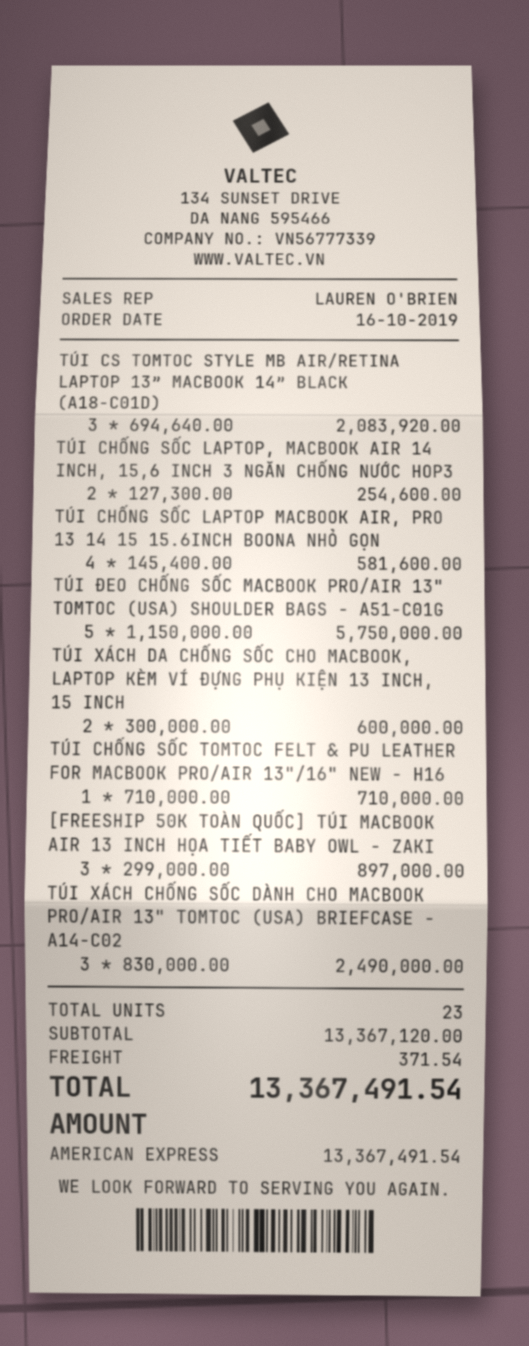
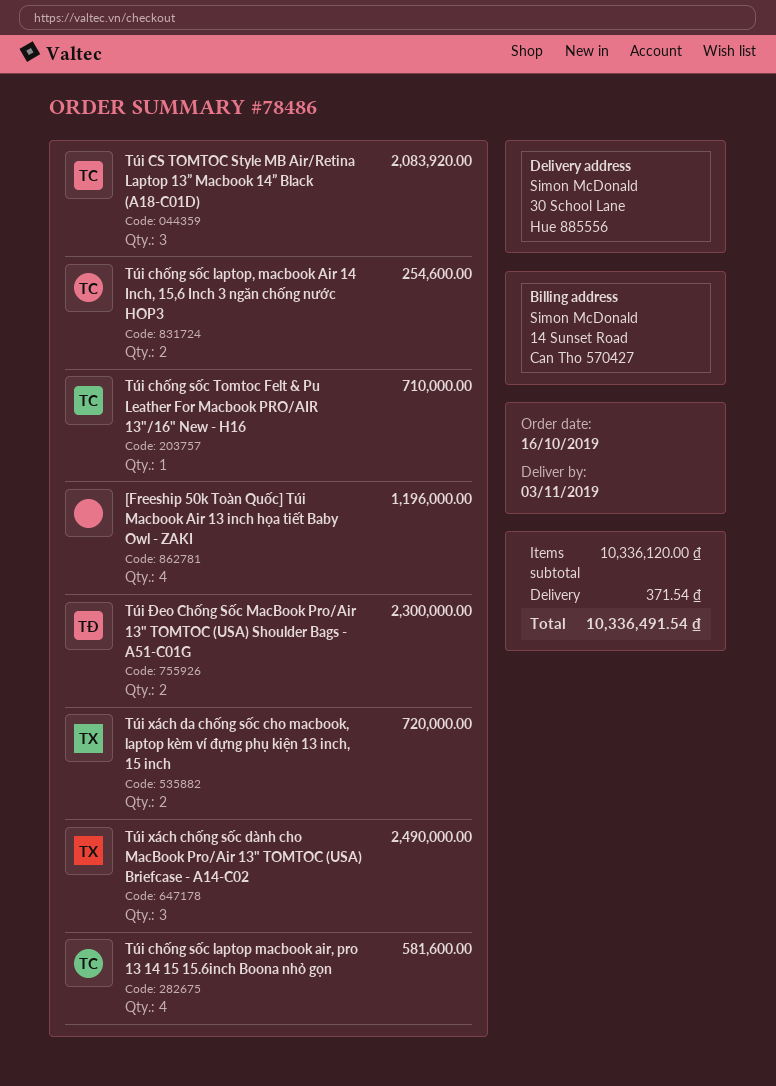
TÚI ĐEO CHỐNG SỐC MACBOOK PRO/AIR 13" TOMTOC (USA) SHOULDER BAGS - A51-C01G: 5 for 5750000.00 -> 2 for 2300000.00
TÚI XÁCH DA CHỐNG SỐC CHO MACBOOK, LAPTOP KÈM VÍ ĐỰNG PHỤ KIỆN 13 INCH, 15 INCH: 2 for 600000.00 -> 2 for 720000.00
[FREESHIP 50K TOÀN QUỐC] TÚI MACBOOK AIR 13 INCH HỌA TIẾT BABY OWL - ZAKI: 3 for 897000.00 -> 4 for 1196000.00
subtotal: 13367120.00 -> 10336120.00
total: 13367491.54 -> 10336491.54

